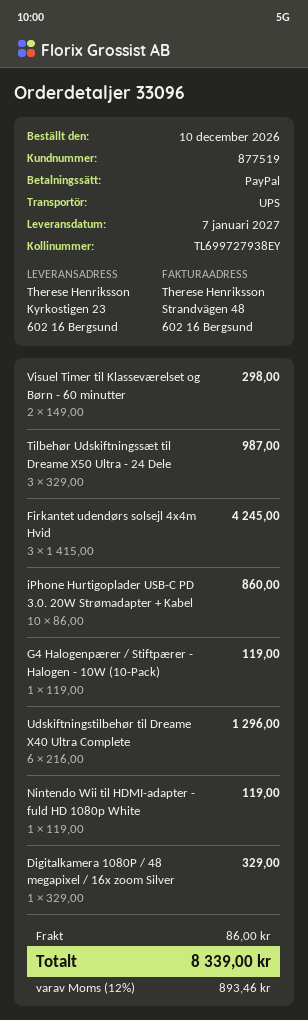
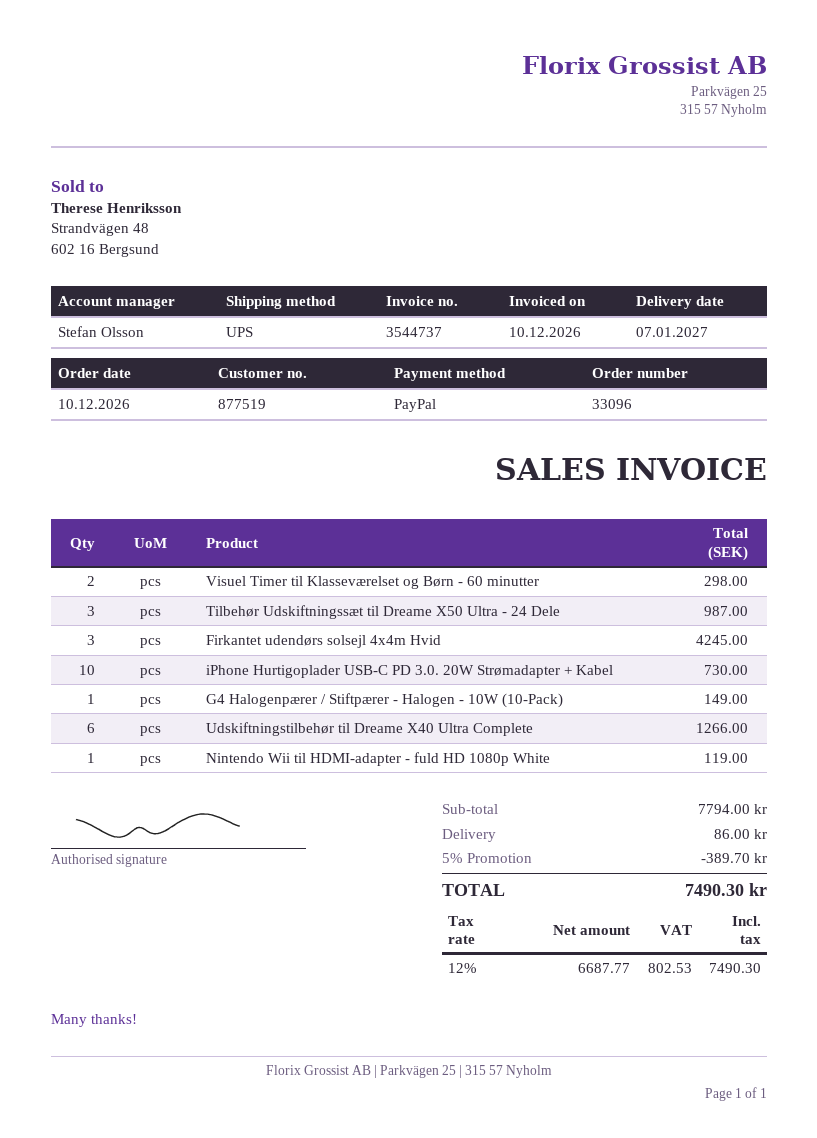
iPhone Hurtigoplader USB-C PD 3.0. 20W Strømadapter + Kabel: 10 for 860.00 -> 10 for 730.00
G4 Halogenpærer / Stiftpærer - Halogen - 10W (10-Pack): 1 for 119.00 -> 1 for 149.00
Udskiftningstilbehør til Dreame X40 Ultra Complete: 6 for 1296.00 -> 6 for 1266.00
Digitalkamera 1080P / 48 megapixel / 16x zoom Silver: 1 for 329.00 -> none
discount: none -> 5% = 389.70
tax: 12% = 893.46 -> 12% = 802.53
total: 8339.00 -> 7490.30

